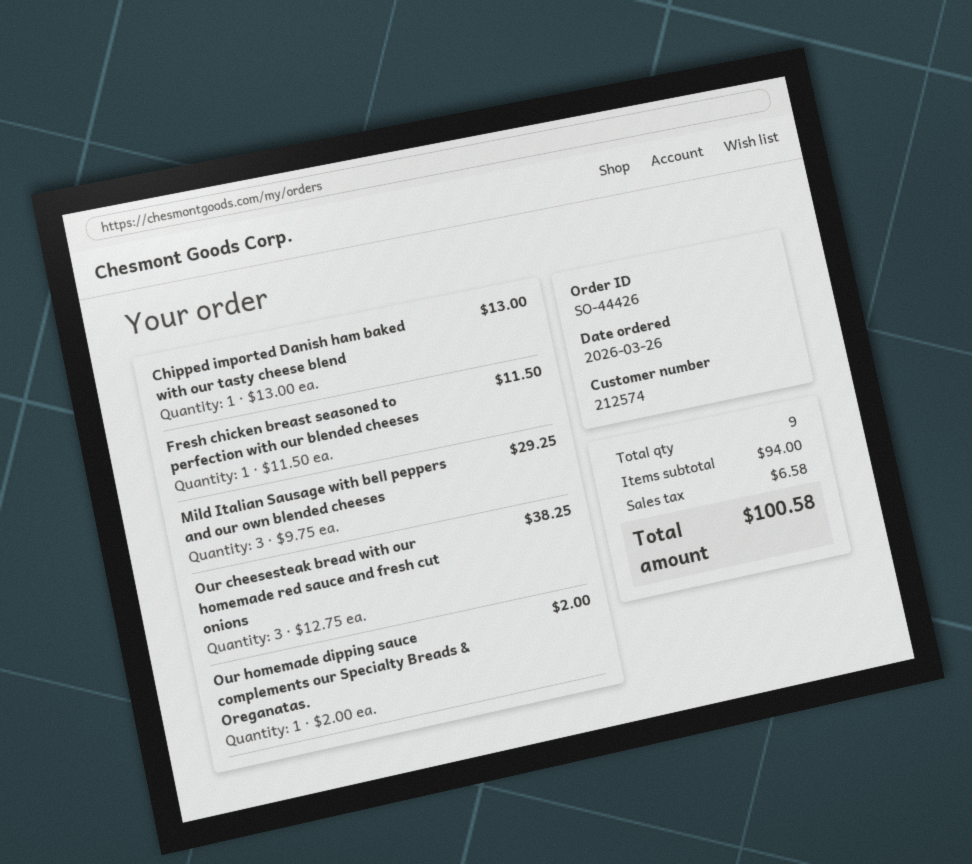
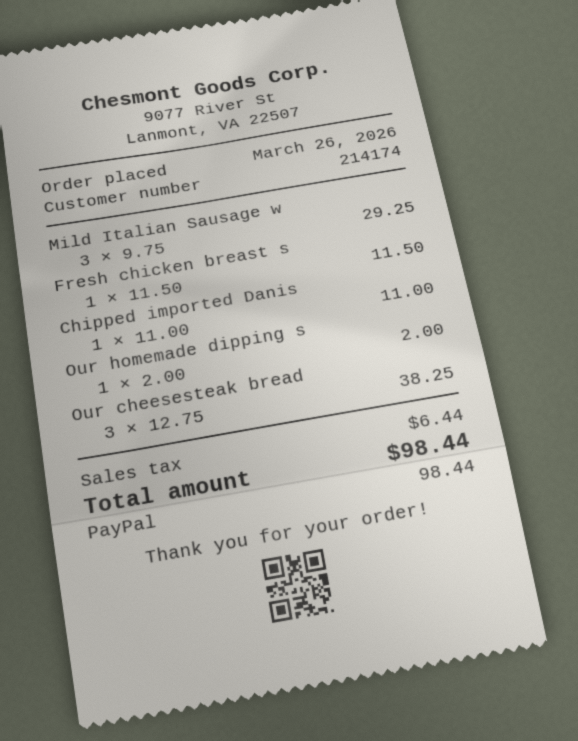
customer number: 212574 -> 214174
Chipped imported Danish ham baked with our tasty cheese blend: 1 x 13.00 = 13.00 -> 1 x 11.00 = 11.00
tax: 6.58 -> 6.44
total: 100.58 -> 98.44

